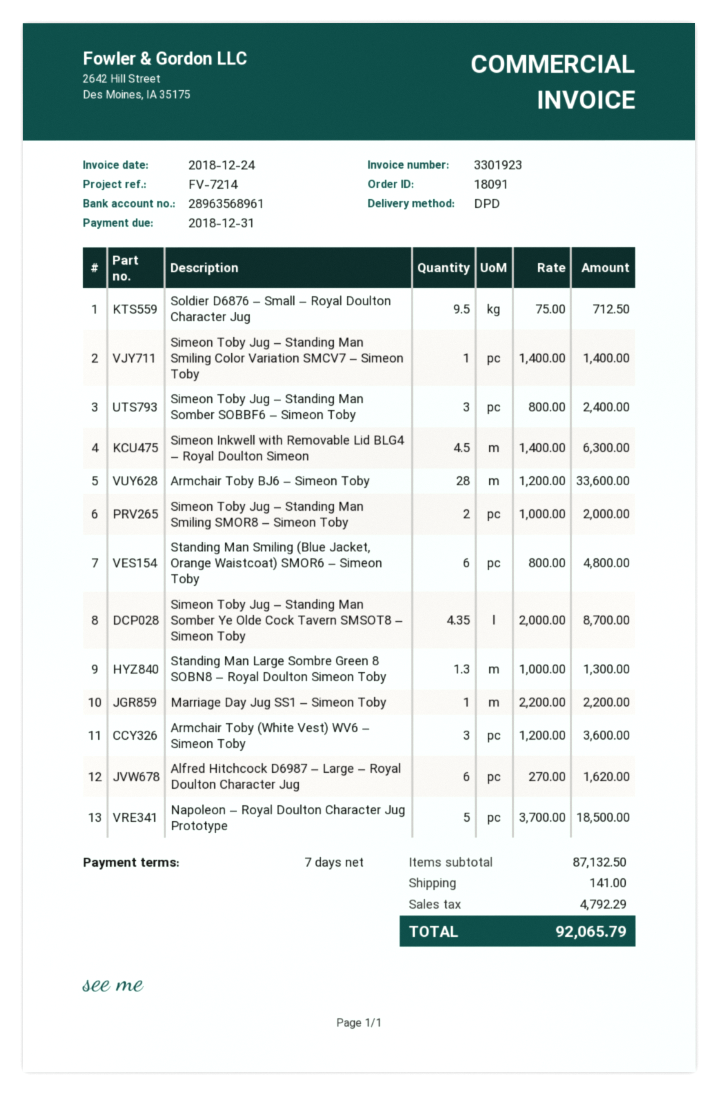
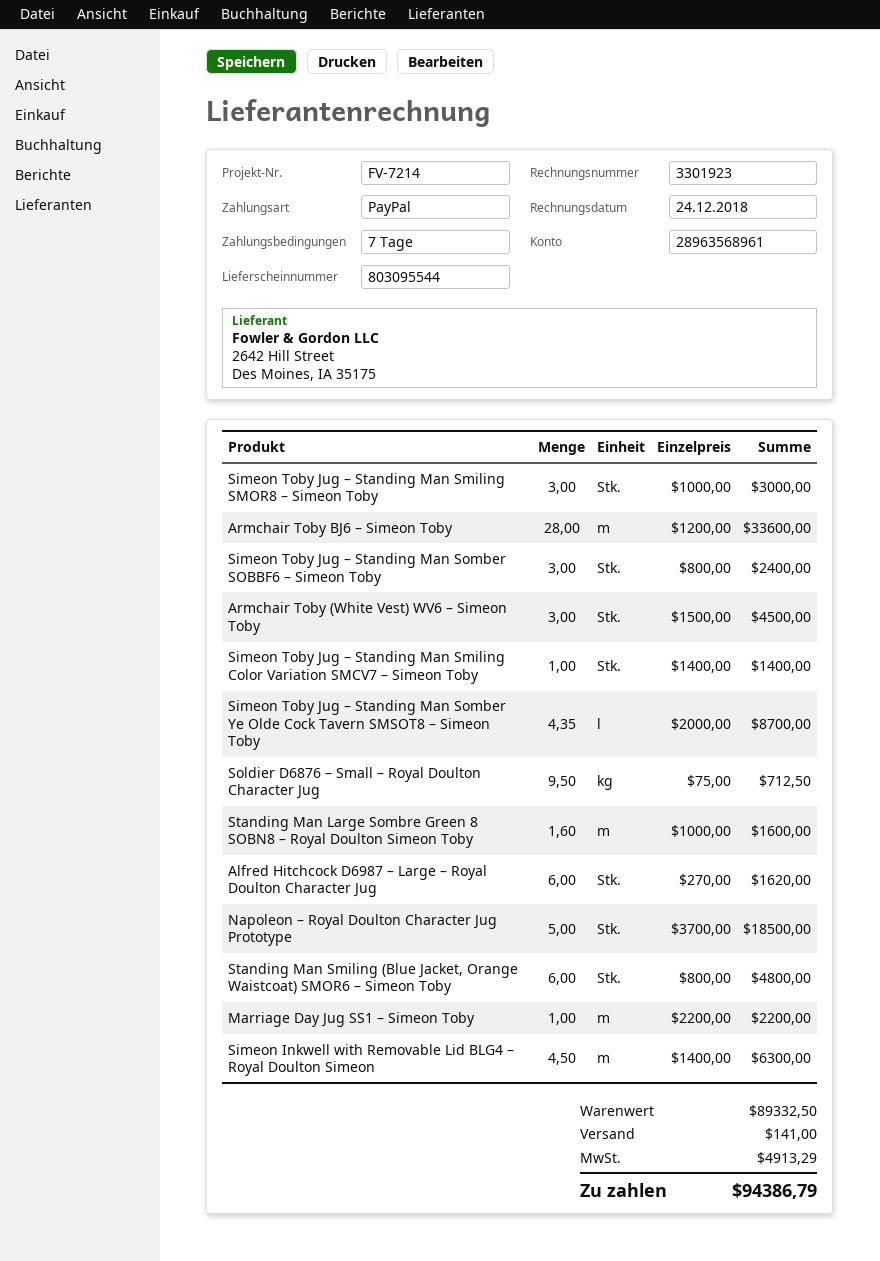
Simeon Toby Jug – Standing Man Smiling SMOR8 – Simeon Toby: 2 x 1000.00 = 2000.00 -> 3 x 1000.00 = 3000.00
Standing Man Large Sombre Green 8 SOBN8 – Royal Doulton Simeon Toby: 1.3 x 1000.00 = 1300.00 -> 1.6 x 1000.00 = 1600.00
Armchair Toby (White Vest) WV6 – Simeon Toby: 3 x 1200.00 = 3600.00 -> 3 x 1500.00 = 4500.00
subtotal: 87132.50 -> 89332.50
tax: 4792.29 -> 4913.29
total: 92065.79 -> 94386.79

